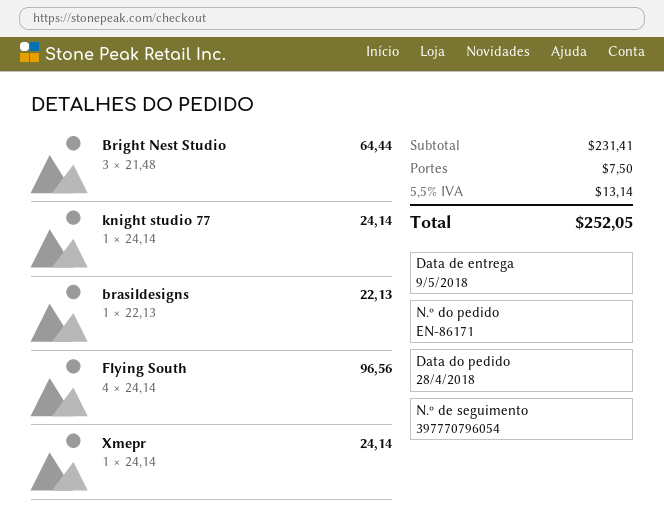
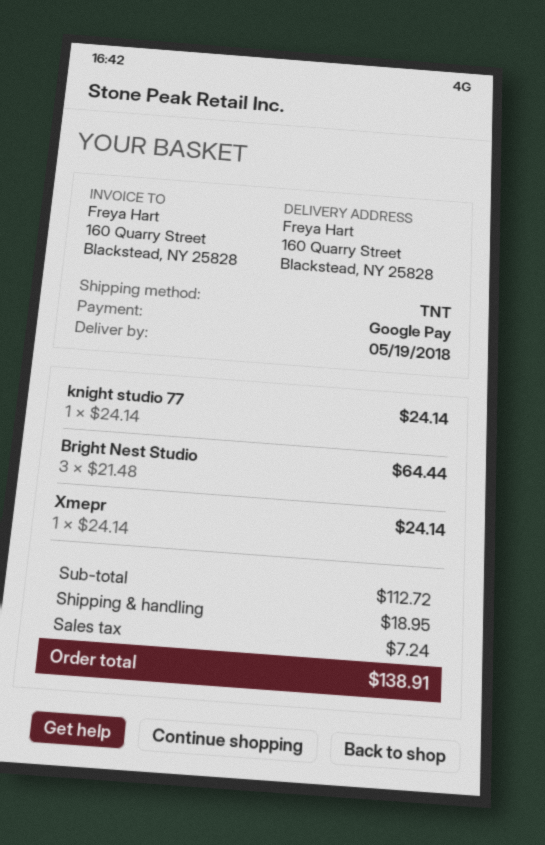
delivery date: 2018-05-09 -> 2018-05-19
brasildesigns: 1 x 22.13 = 22.13 -> none
Flying South: 4 x 24.14 = 96.56 -> none
subtotal: 231.41 -> 112.72
shipping: 7.50 -> 18.95
tax: 13.14 -> 7.24
total: 252.05 -> 138.91

